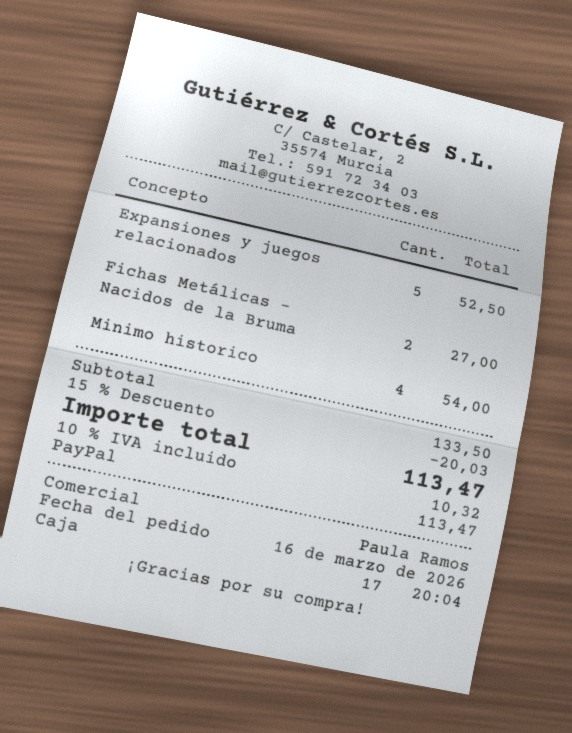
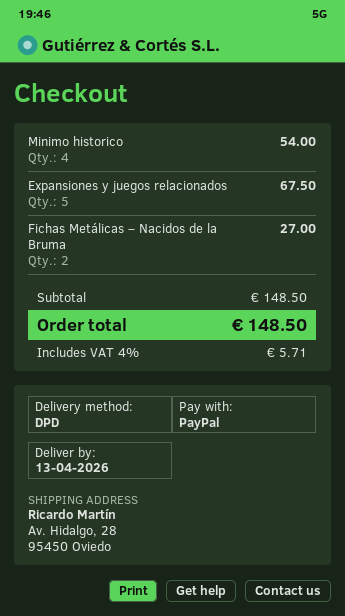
Expansiones y juegos relacionados: 5 for 52.50 -> 5 for 67.50
subtotal: 133.50 -> 148.50
discount: 15% = 20.03 -> none
tax: 10% = 10.32 -> 4% = 5.71
total: 113.47 -> 148.50

